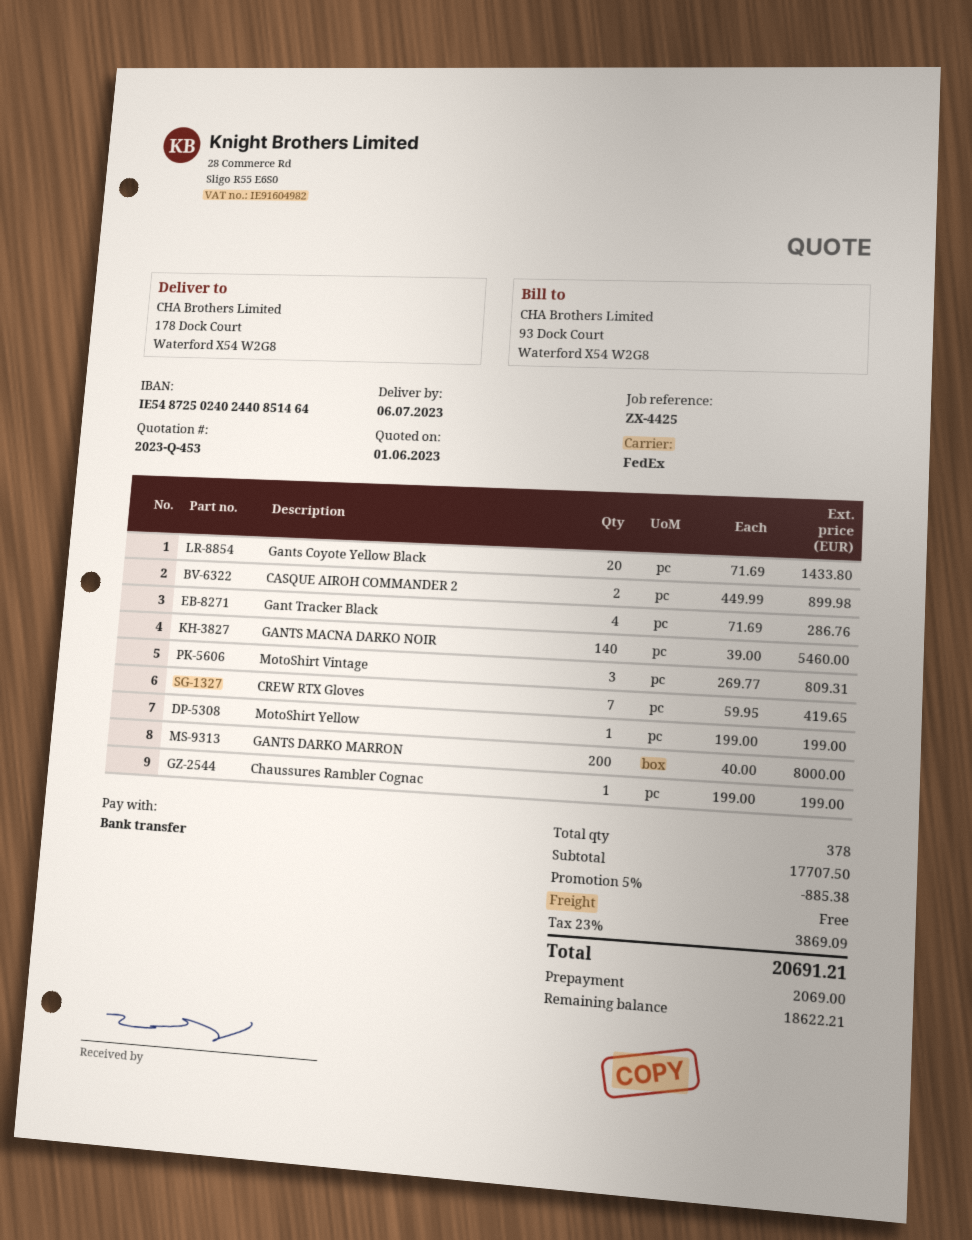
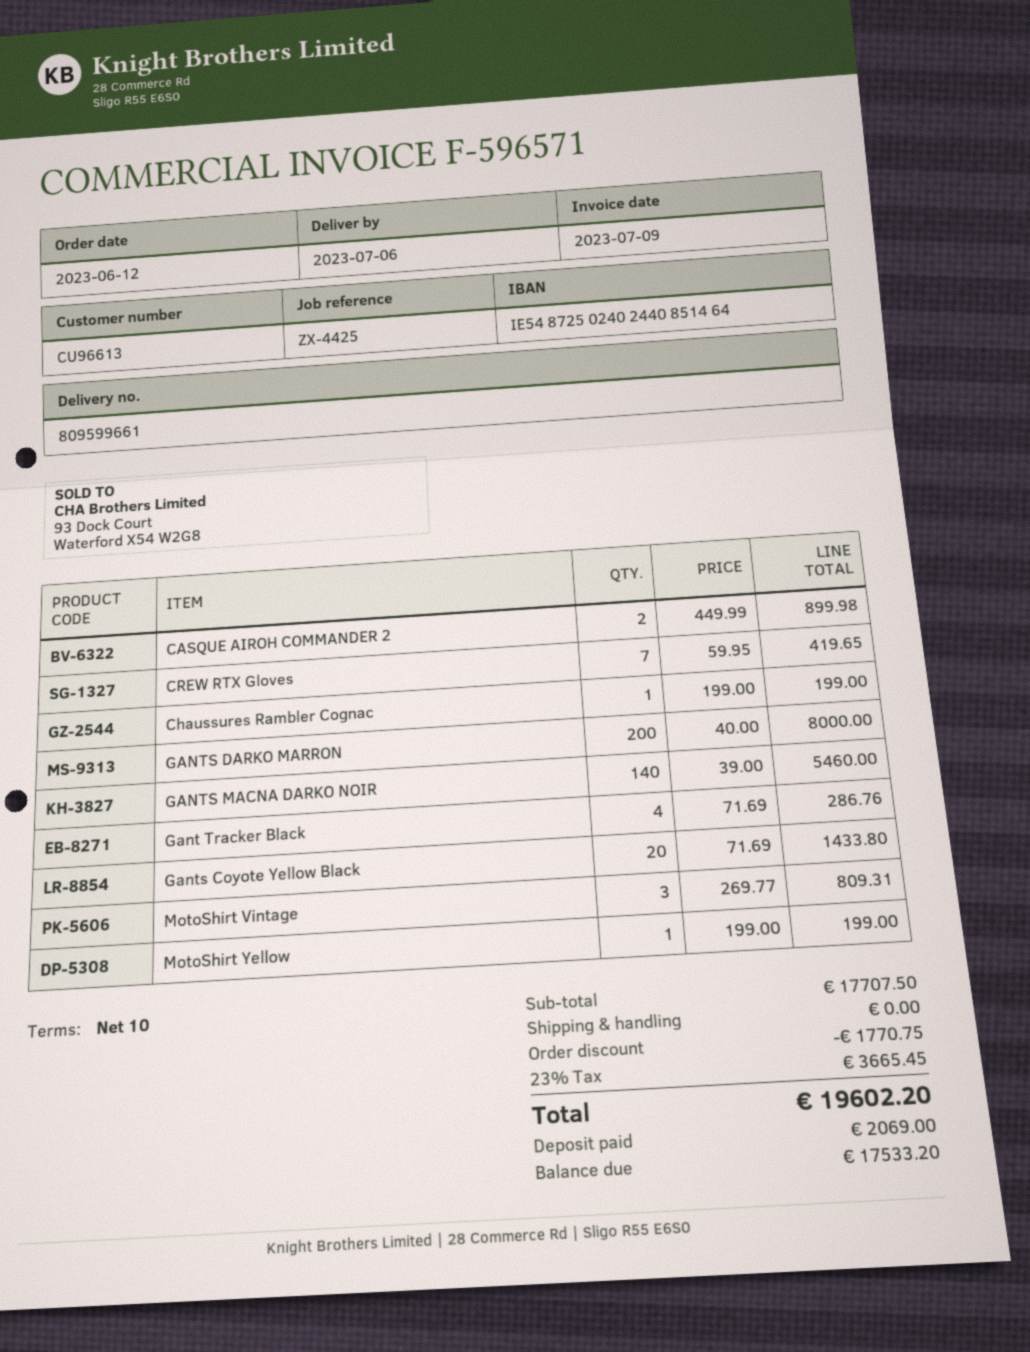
discount: 885.38 -> 1770.75
tax: 23% = 3869.09 -> 23% = 3665.45
total: 20691.21 -> 19602.20
balance: 18622.21 -> 17533.20

